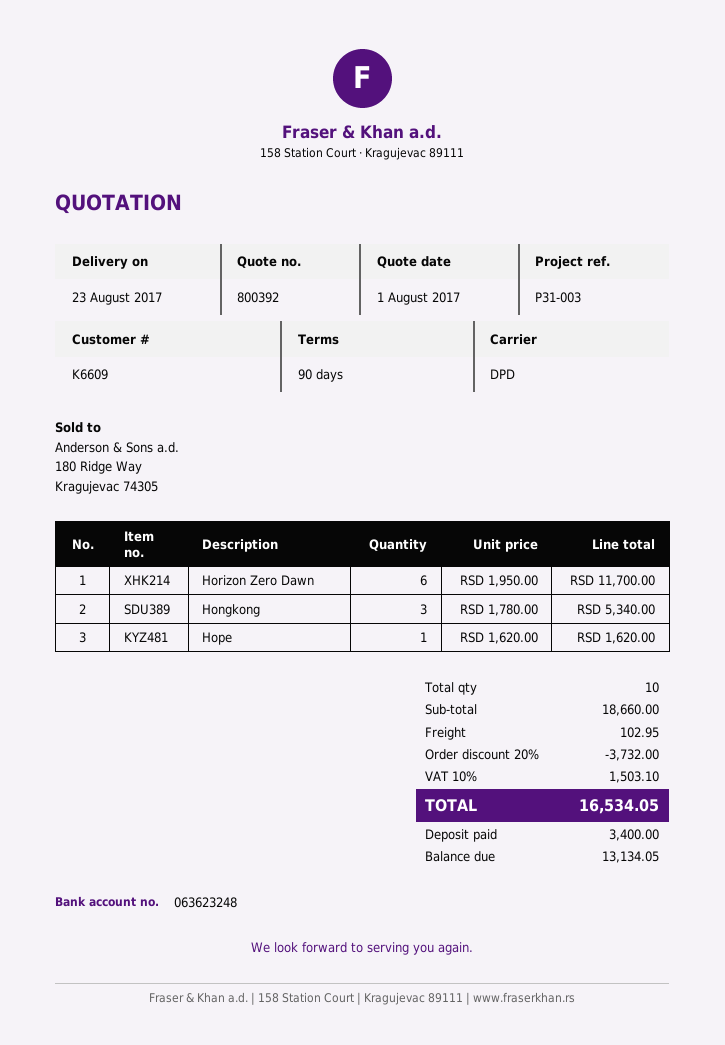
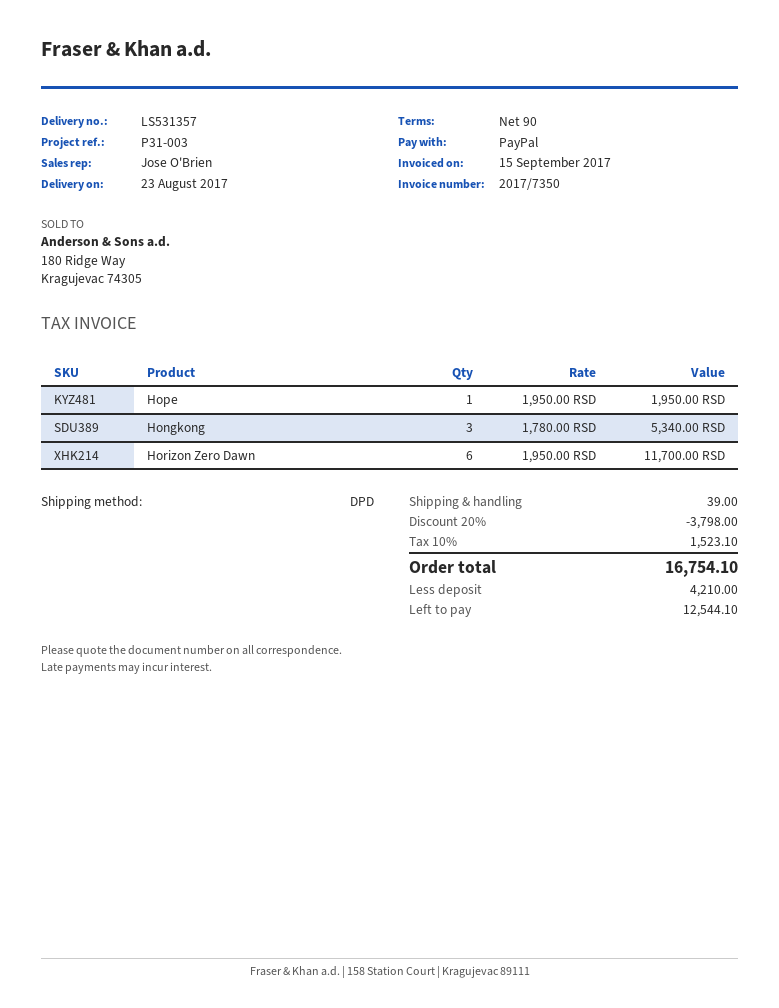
Hope: 1 x 1620.00 = 1620.00 -> 1 x 1950.00 = 1950.00
discount: 20% = 3732.00 -> 20% = 3798.00
shipping: 102.95 -> 39.00
tax: 10% = 1503.10 -> 10% = 1523.10
total: 16534.05 -> 16754.10
deposit: 3400.00 -> 4210.00
balance: 13134.05 -> 12544.10

